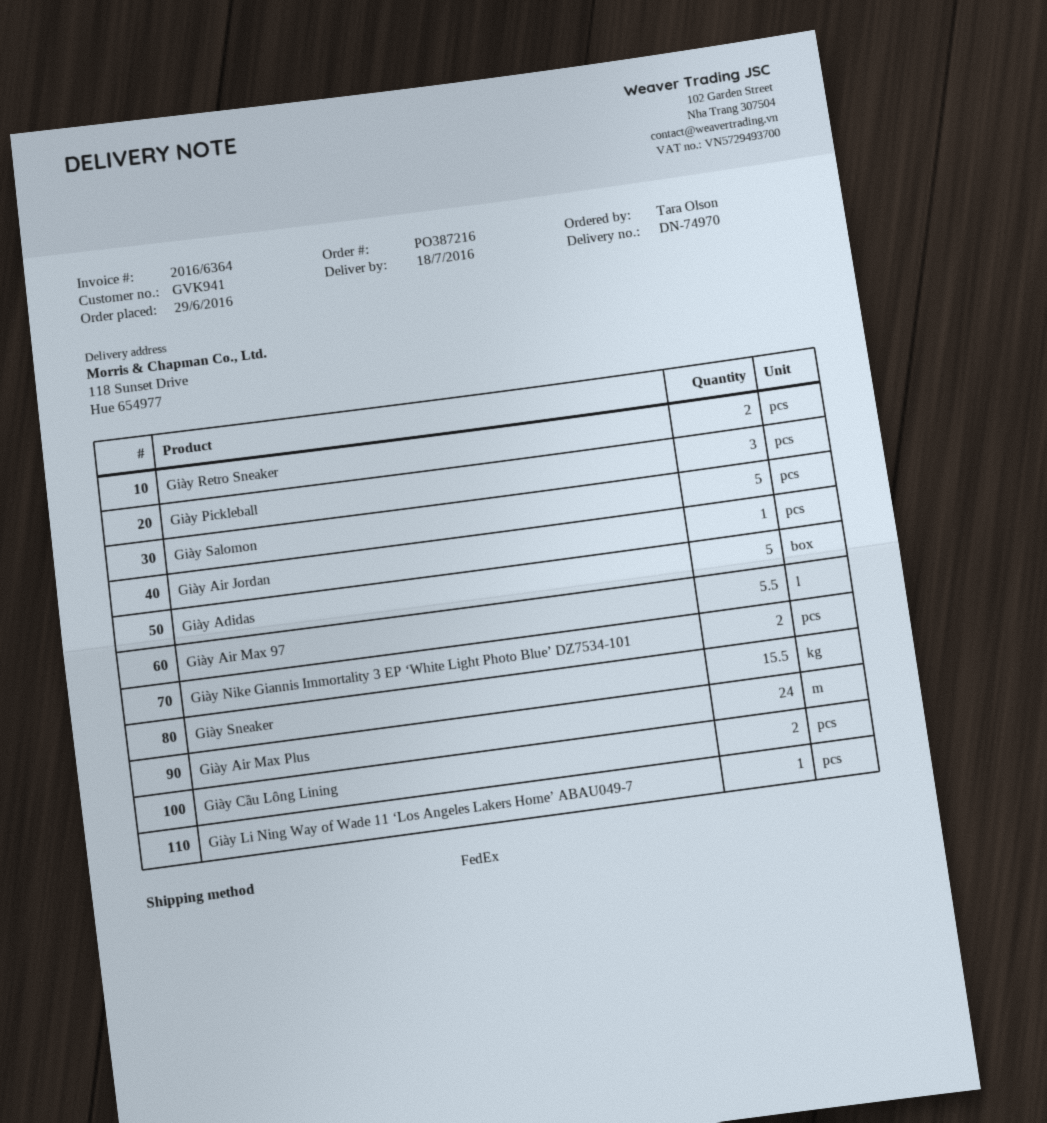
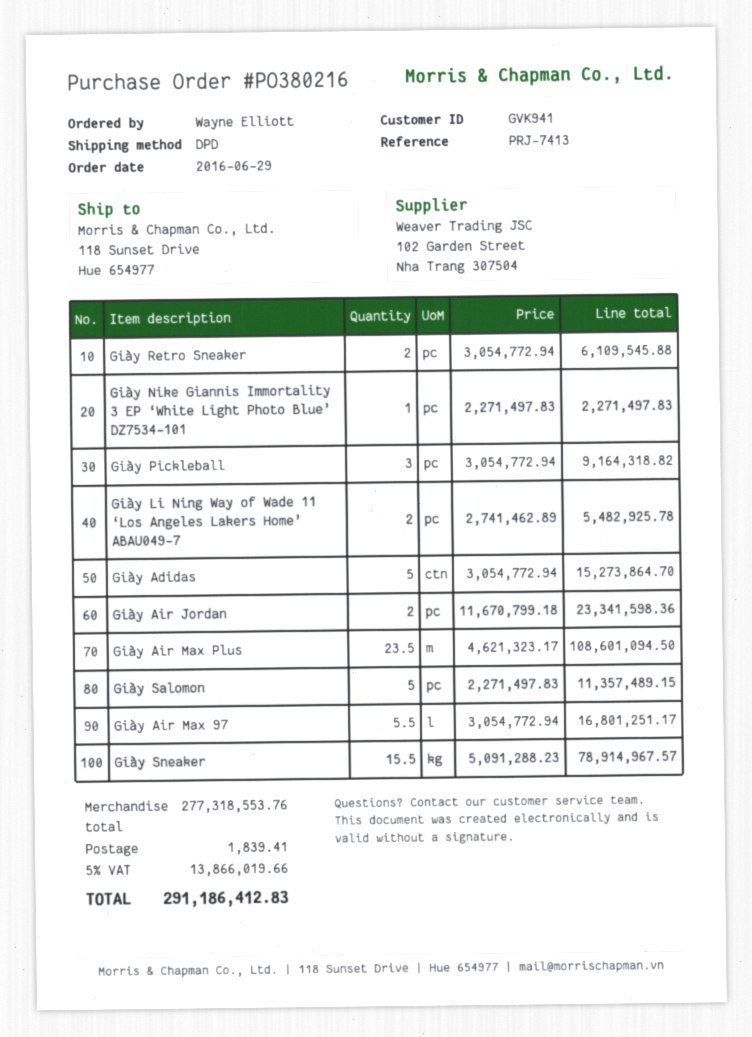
order number: PO387216 -> PO380216
ordered by: Tara Olson -> Wayne Elliott
shipping method: FedEx -> DPD
Giày Air Jordan: 1 -> 2
Giày Nike Giannis Immortality 3 EP ‘White Light Photo Blue’ DZ7534-101: 2 -> 1
Giày Air Max Plus: 24 -> 23.5
Giày Cầu Lông Lining: 2 -> none
Giày Li Ning Way of Wade 11 ‘Los Angeles Lakers Home’ ABAU049-7: 1 -> 2

